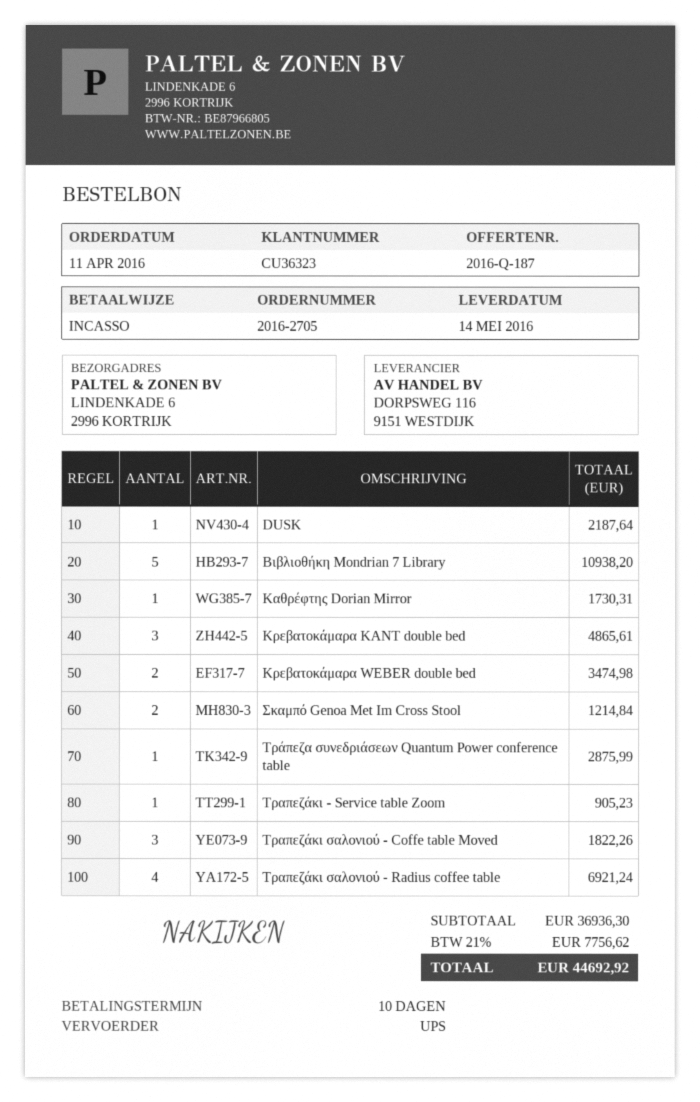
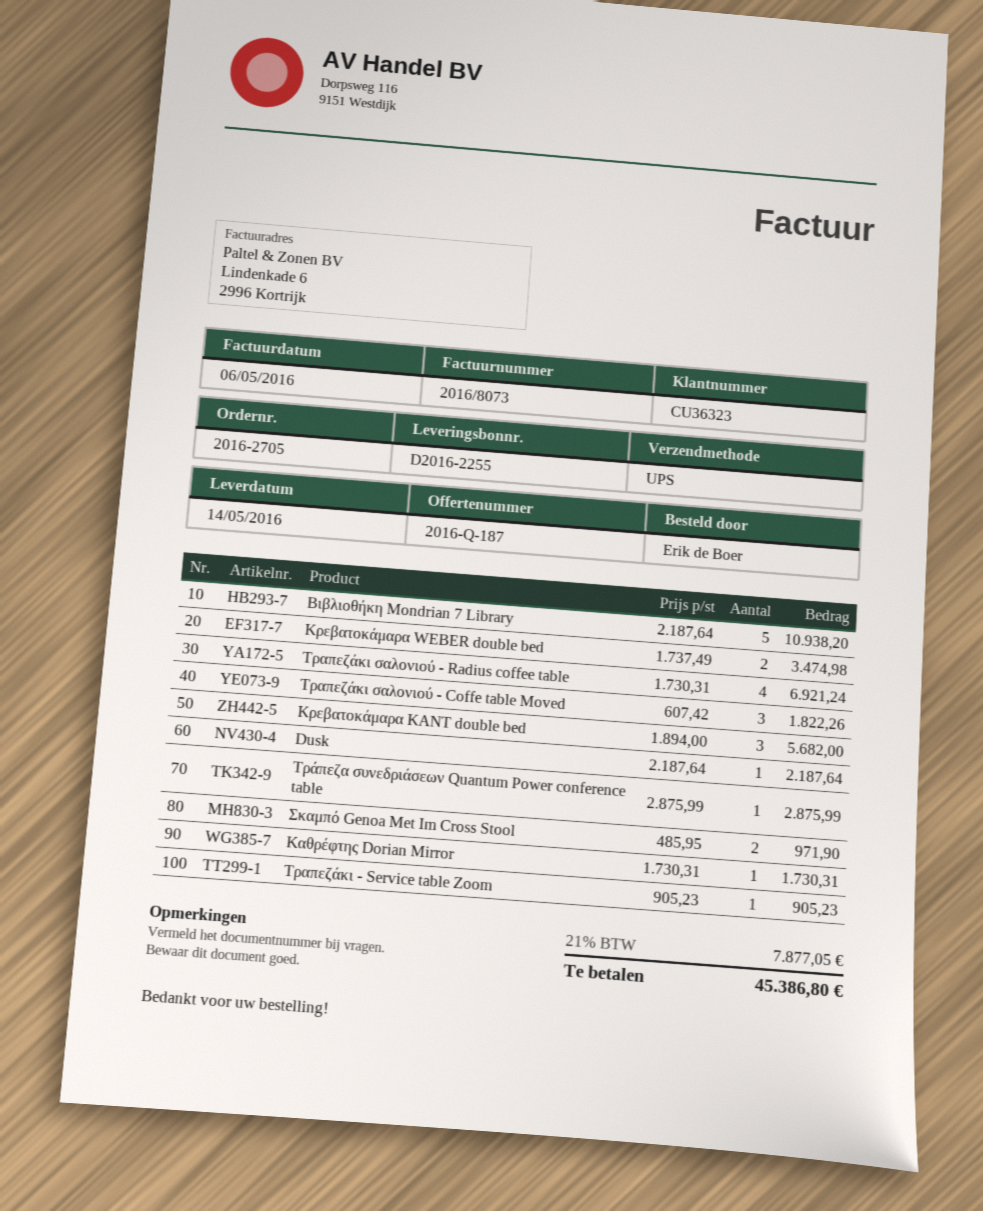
Κρεβατοκάμαρα KANT double bed: 3 for 4865.61 -> 3 for 5682.00
Σκαμπό Genoa Met Im Cross Stool: 2 for 1214.84 -> 2 for 971.90
tax: 21% = 7756.62 -> 21% = 7877.05
total: 44692.92 -> 45386.80

